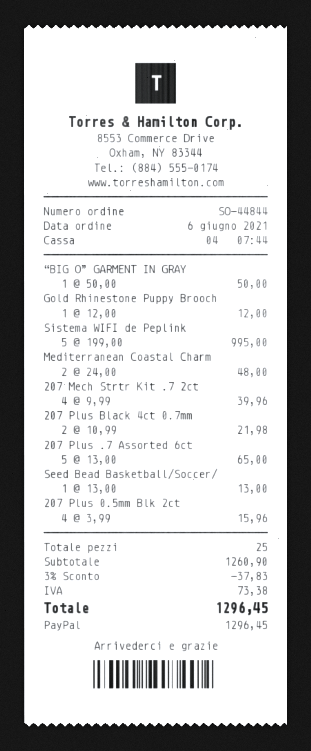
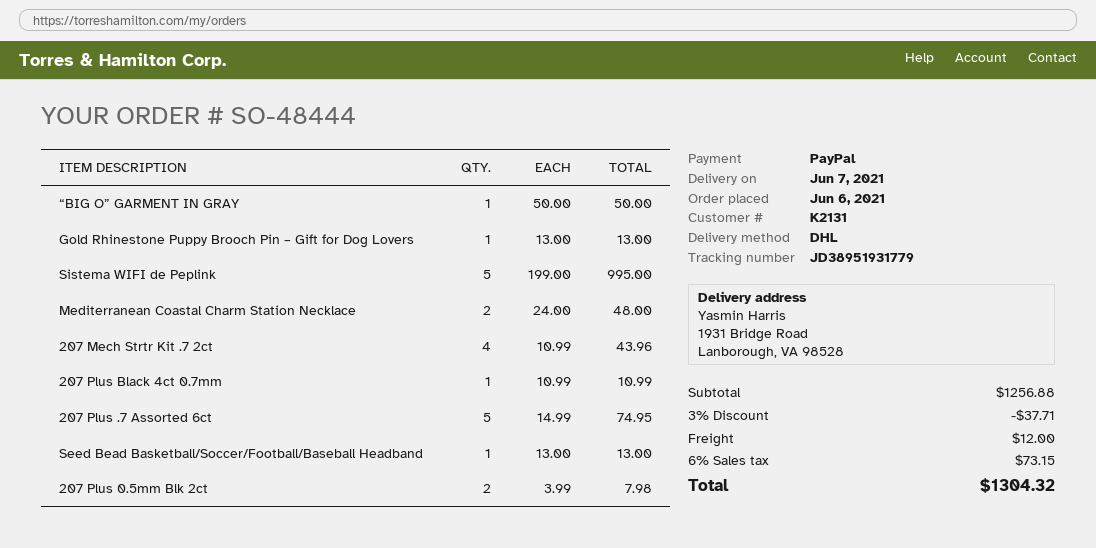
order number: SO-44844 -> SO-48444
Gold Rhinestone Puppy Brooch: 1 x 12.00 = 12.00 -> 1 x 13.00 = 13.00
207 Mech Strtr Kit .7 2ct: 4 x 9.99 = 39.96 -> 4 x 10.99 = 43.96
207 Plus Black 4ct 0.7mm: 2 x 10.99 = 21.98 -> 1 x 10.99 = 10.99
207 Plus .7 Assorted 6ct: 5 x 13.00 = 65.00 -> 5 x 14.99 = 74.95
207 Plus 0.5mm Blk 2ct: 4 x 3.99 = 15.96 -> 2 x 3.99 = 7.98
subtotal: 1260.90 -> 1256.88
discount: 3% = 37.83 -> 3% = 37.71
shipping: none -> 12.00
tax: 73.38 -> 73.15
total: 1296.45 -> 1304.32

